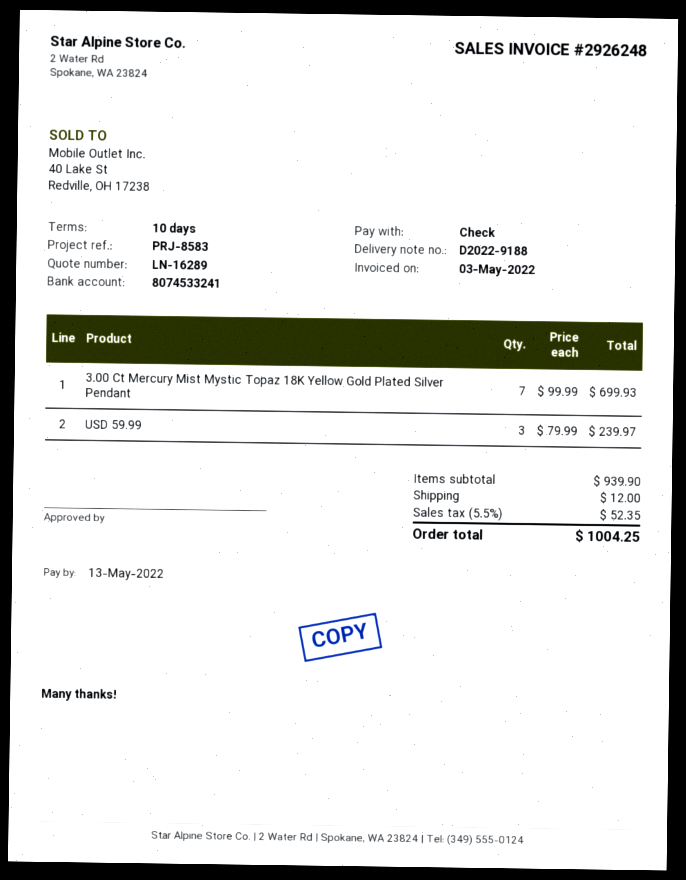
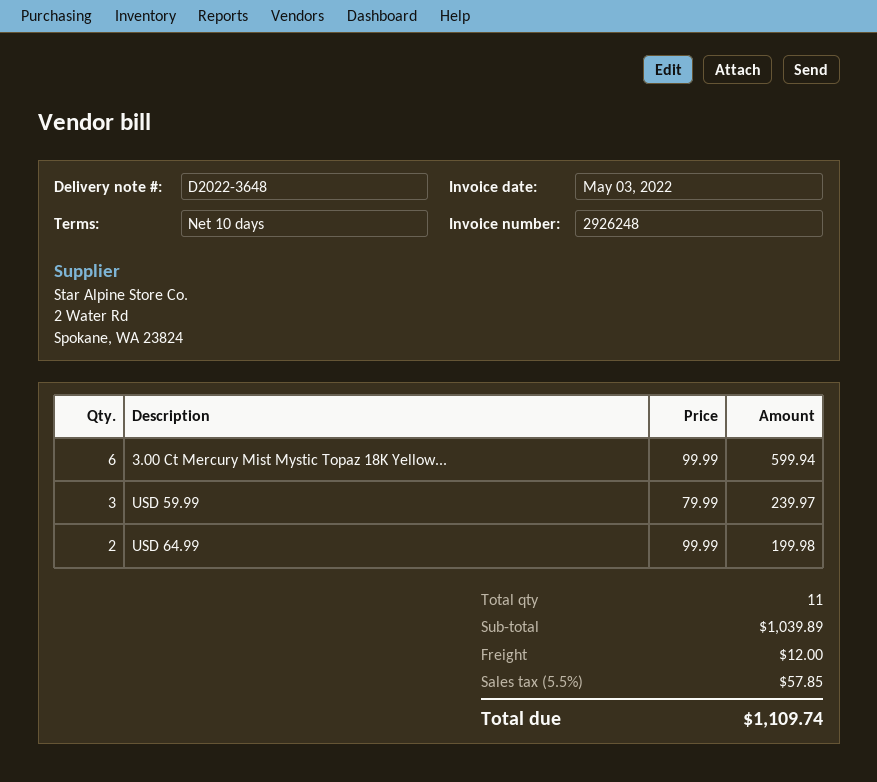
delivery note number: D2022-9188 -> D2022-3648
3.00 Ct Mercury Mist Mystic Topaz 18K Yellow Gold Plated Silver Pendant: 7 x 99.99 = 699.93 -> 6 x 99.99 = 599.94
USD 64.99: none -> 2 x 99.99 = 199.98
subtotal: 939.90 -> 1039.89
tax: 5.5% = 52.35 -> 5.5% = 57.85
total: 1004.25 -> 1109.74

